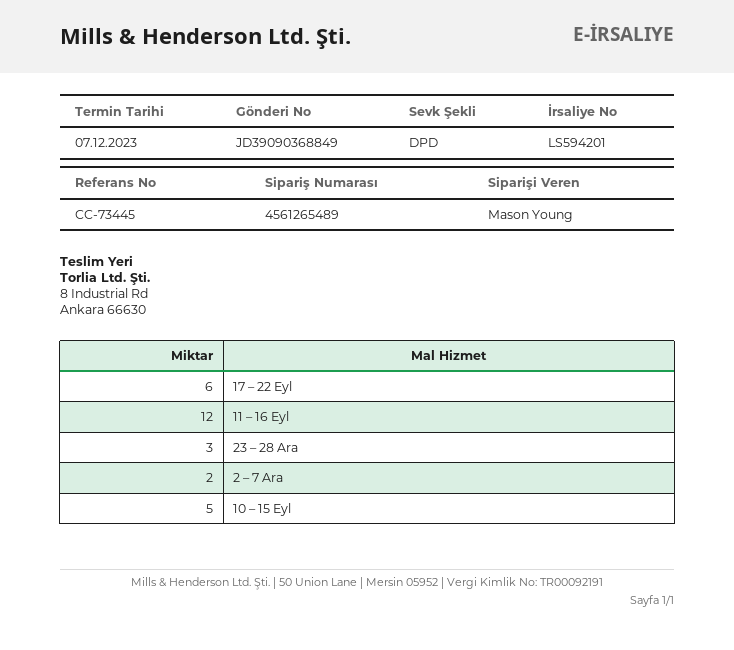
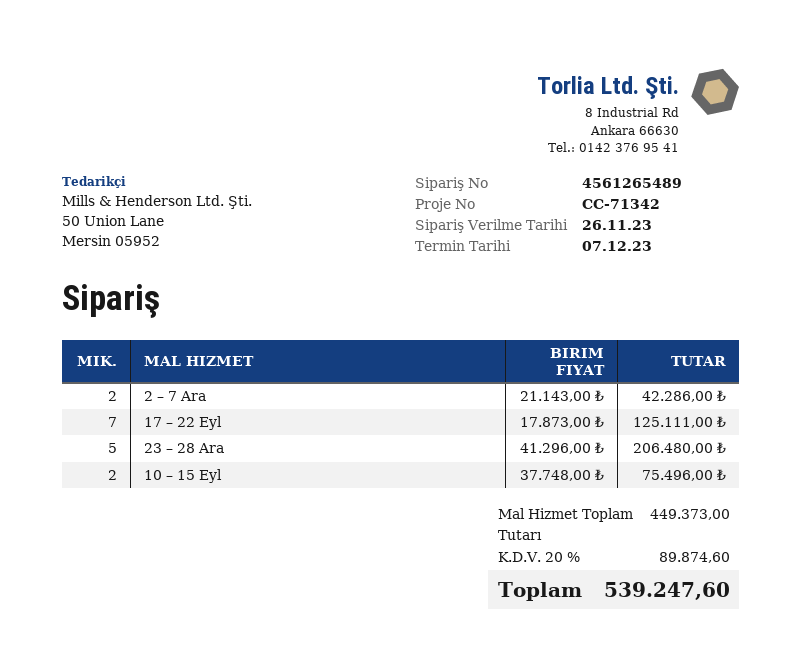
reference: CC-73445 -> CC-71342
17 – 22 Eyl: 6 -> 7
11 – 16 Eyl: 12 -> none
23 – 28 Ara: 3 -> 5
10 – 15 Eyl: 5 -> 2

